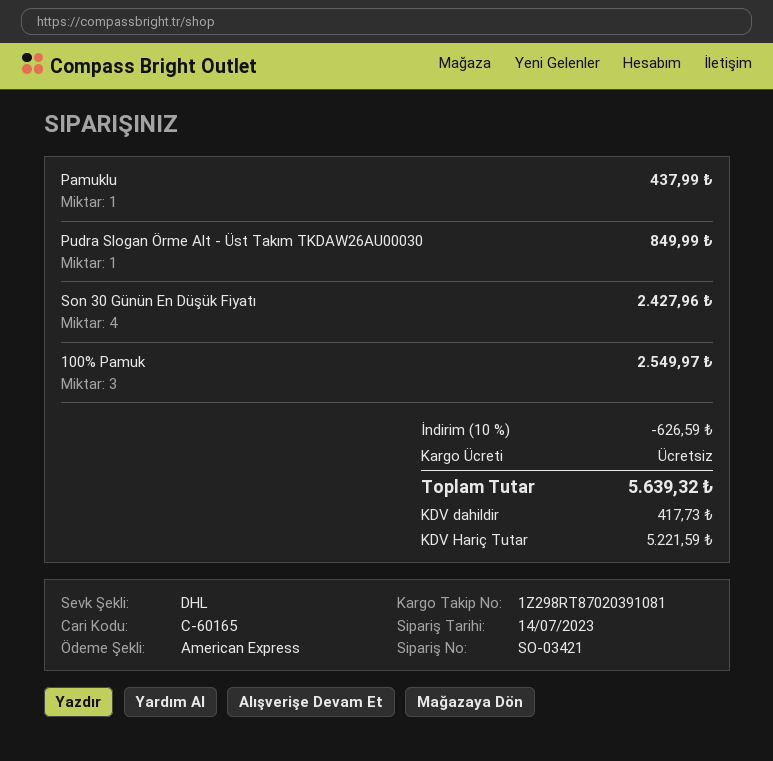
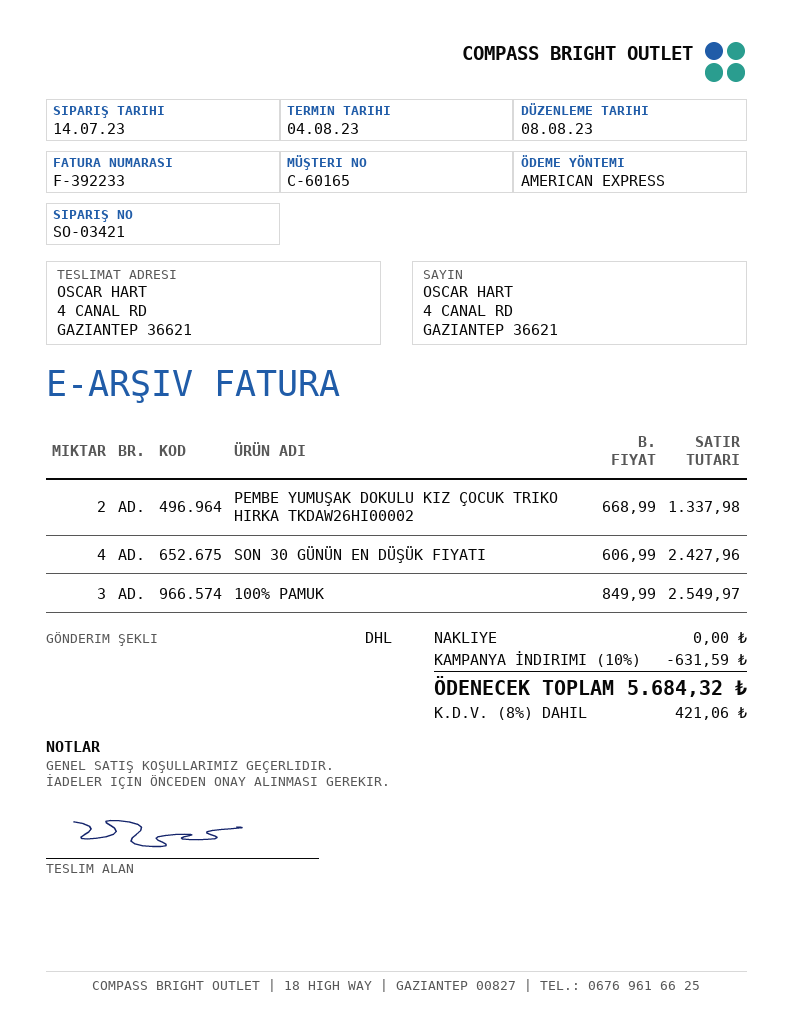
Pamuklu: 1 for 437.99 -> none
Pudra Slogan Örme Alt - Üst Takım TKDAW26AU00030: 1 for 849.99 -> none
PEMBE YUMUŞAK DOKULU KIZ ÇOCUK TRIKO HIRKA TKDAW26HI00002: none -> 2 for 1337.98
discount: 10% = 626.59 -> 10% = 631.59
tax: 417.73 -> 421.06
total: 5639.32 -> 5684.32

